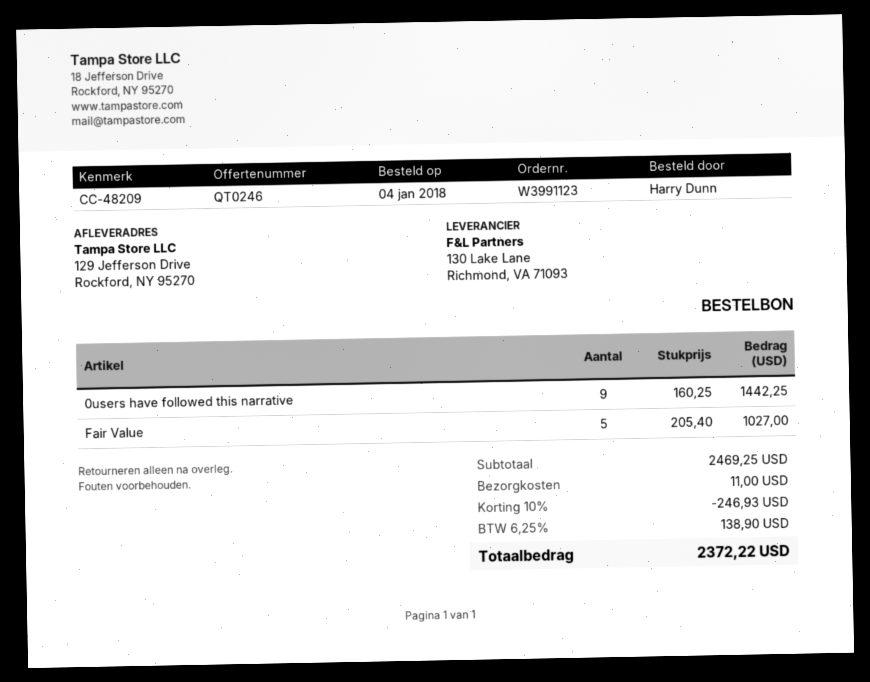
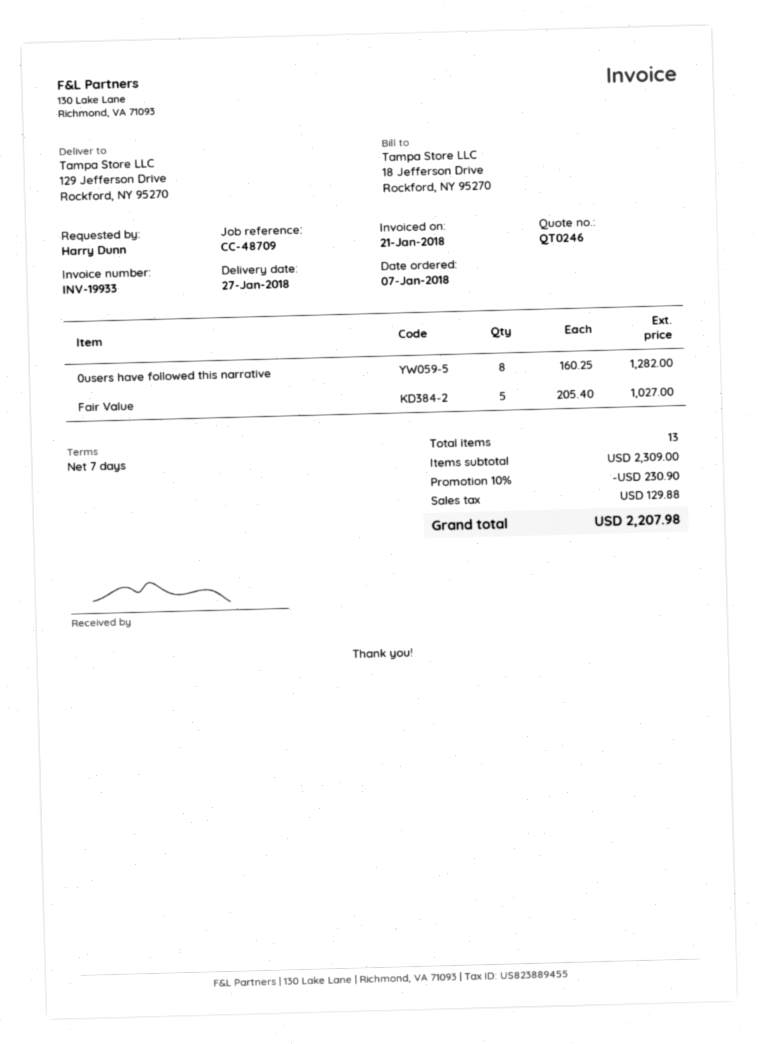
order date: 2018-01-04 -> 2018-01-07
reference: CC-48209 -> CC-48709
0users have followed this narrative: 9 x 160.25 = 1442.25 -> 8 x 160.25 = 1282.00
subtotal: 2469.25 -> 2309.00
discount: 10% = 246.93 -> 10% = 230.90
shipping: 11.00 -> none
tax: 138.90 -> 129.88
total: 2372.22 -> 2207.98

